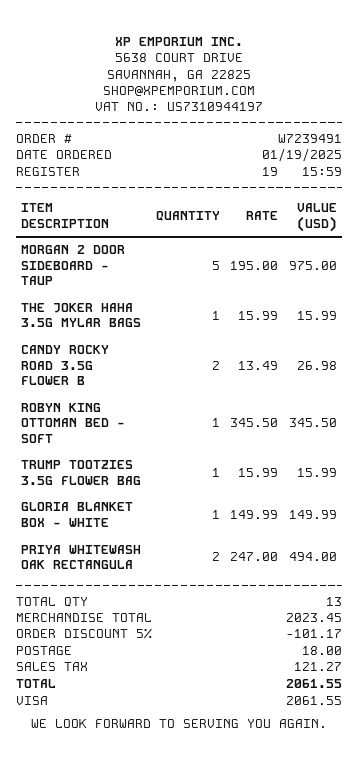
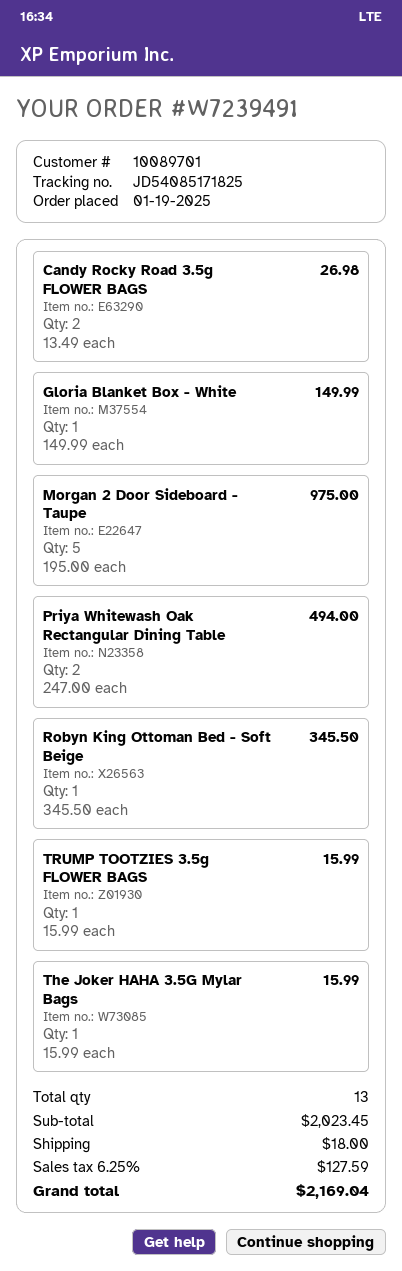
discount: 5% = 101.17 -> none
tax: 121.27 -> 127.59
total: 2061.55 -> 2169.04

